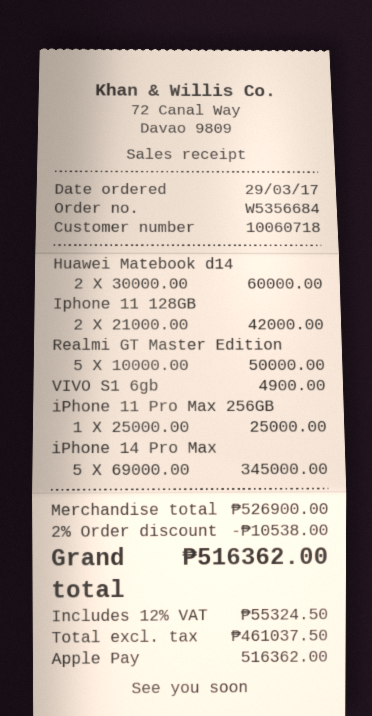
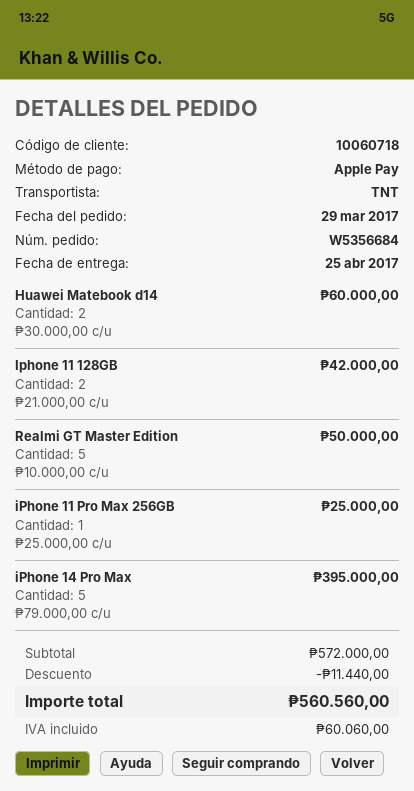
VIVO S1 6gb: 1 x 4900.00 = 4900.00 -> none
iPhone 14 Pro Max: 5 x 69000.00 = 345000.00 -> 5 x 79000.00 = 395000.00
subtotal: 526900.00 -> 572000.00
discount: 10538.00 -> 11440.00
tax: 55324.50 -> 60060.00
total: 516362.00 -> 560560.00

